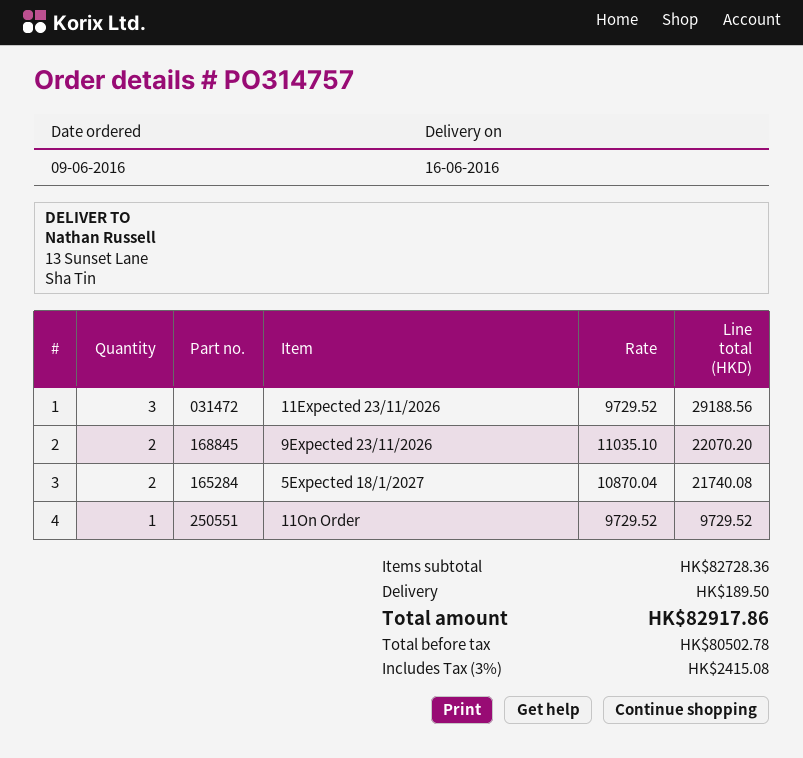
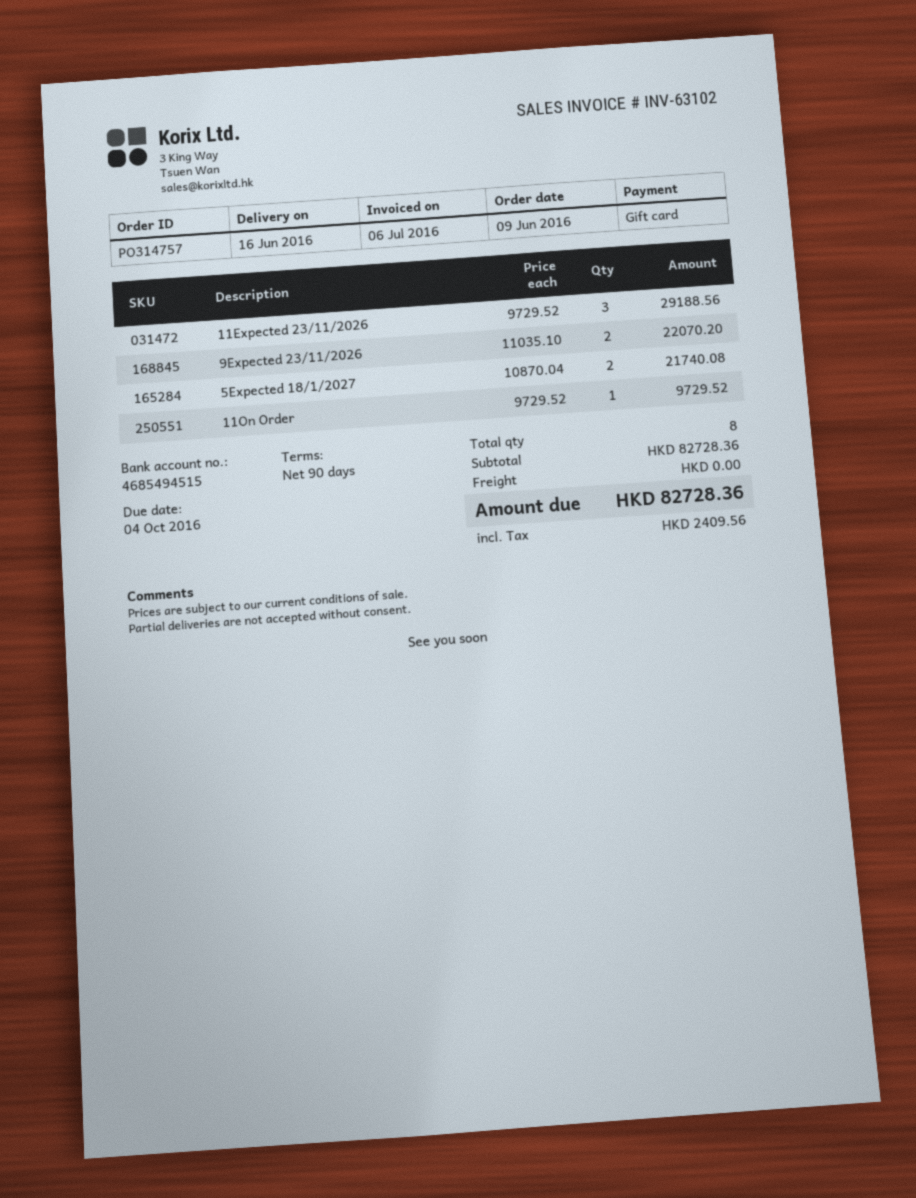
shipping: 189.50 -> 0.00
tax: 2415.08 -> 2409.56
total: 82917.86 -> 82728.36

